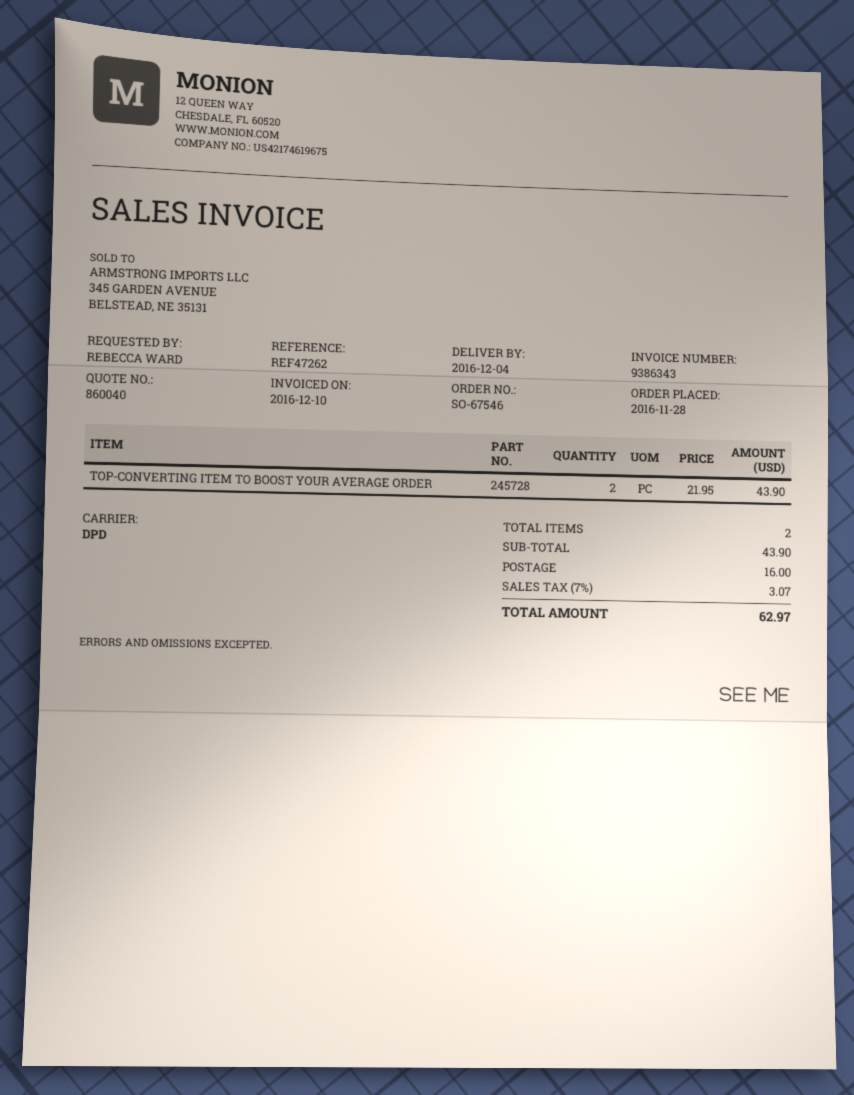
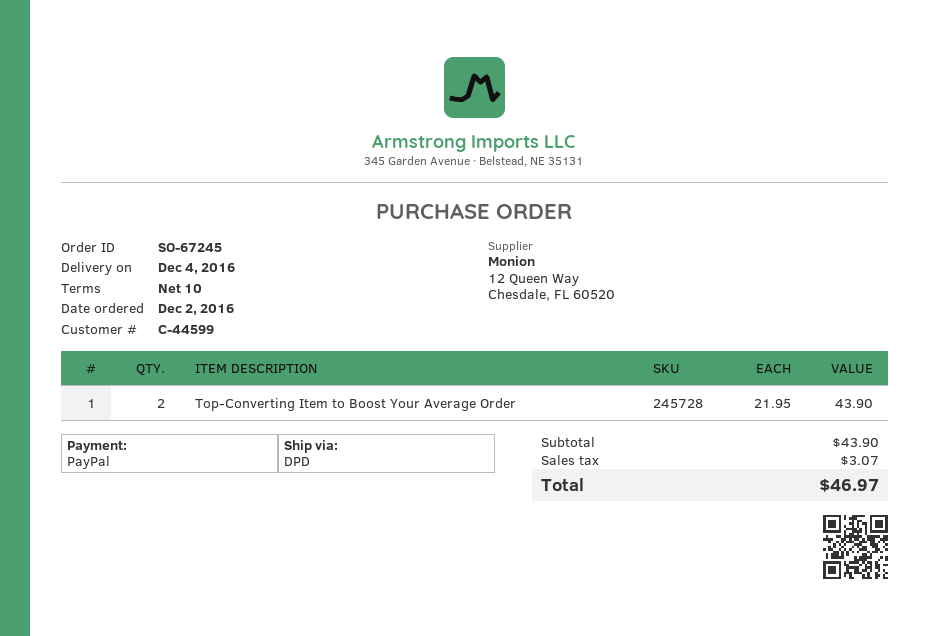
order number: SO-67546 -> SO-67245
order date: 2016-11-28 -> 2016-12-02
shipping: 16.00 -> none
total: 62.97 -> 46.97

